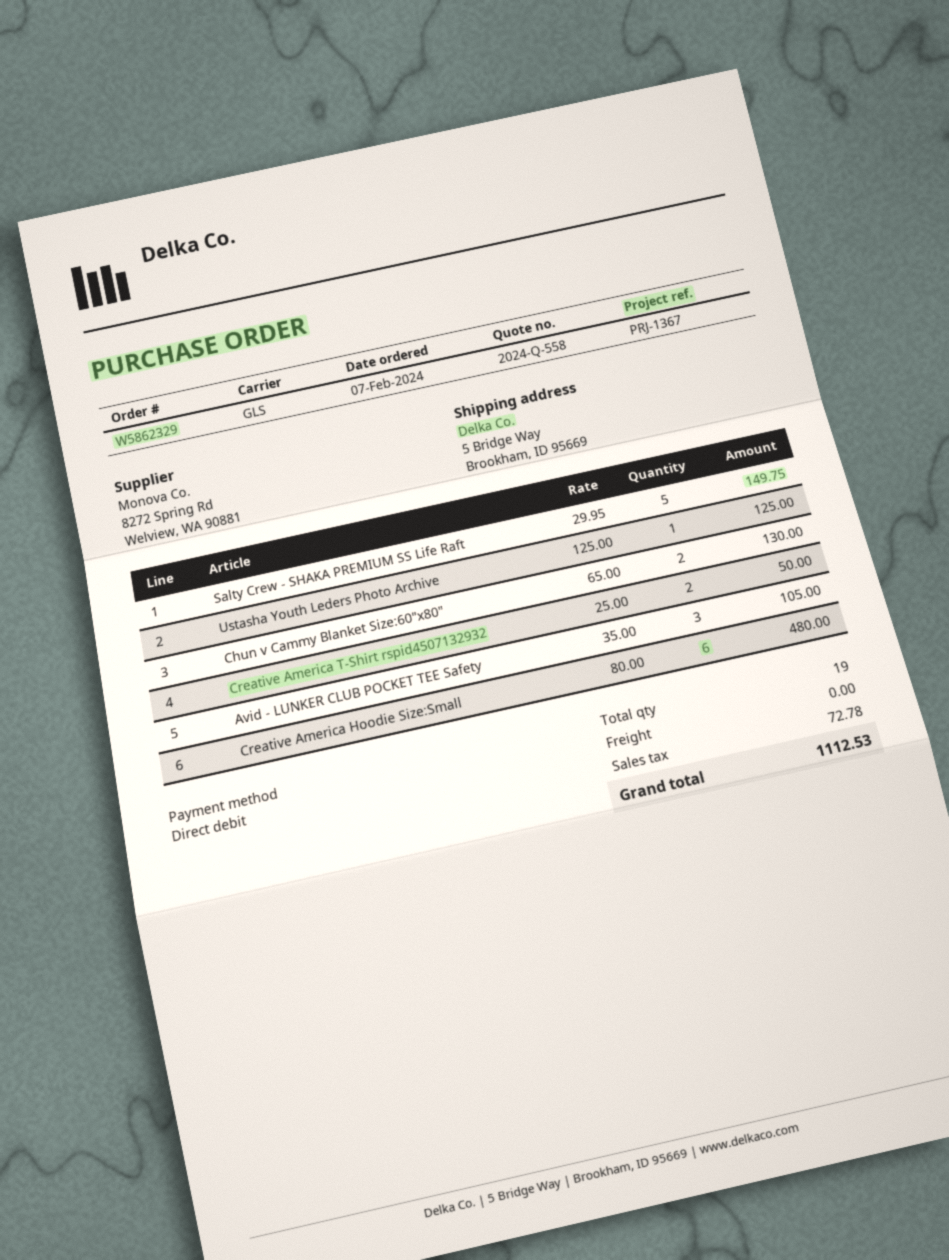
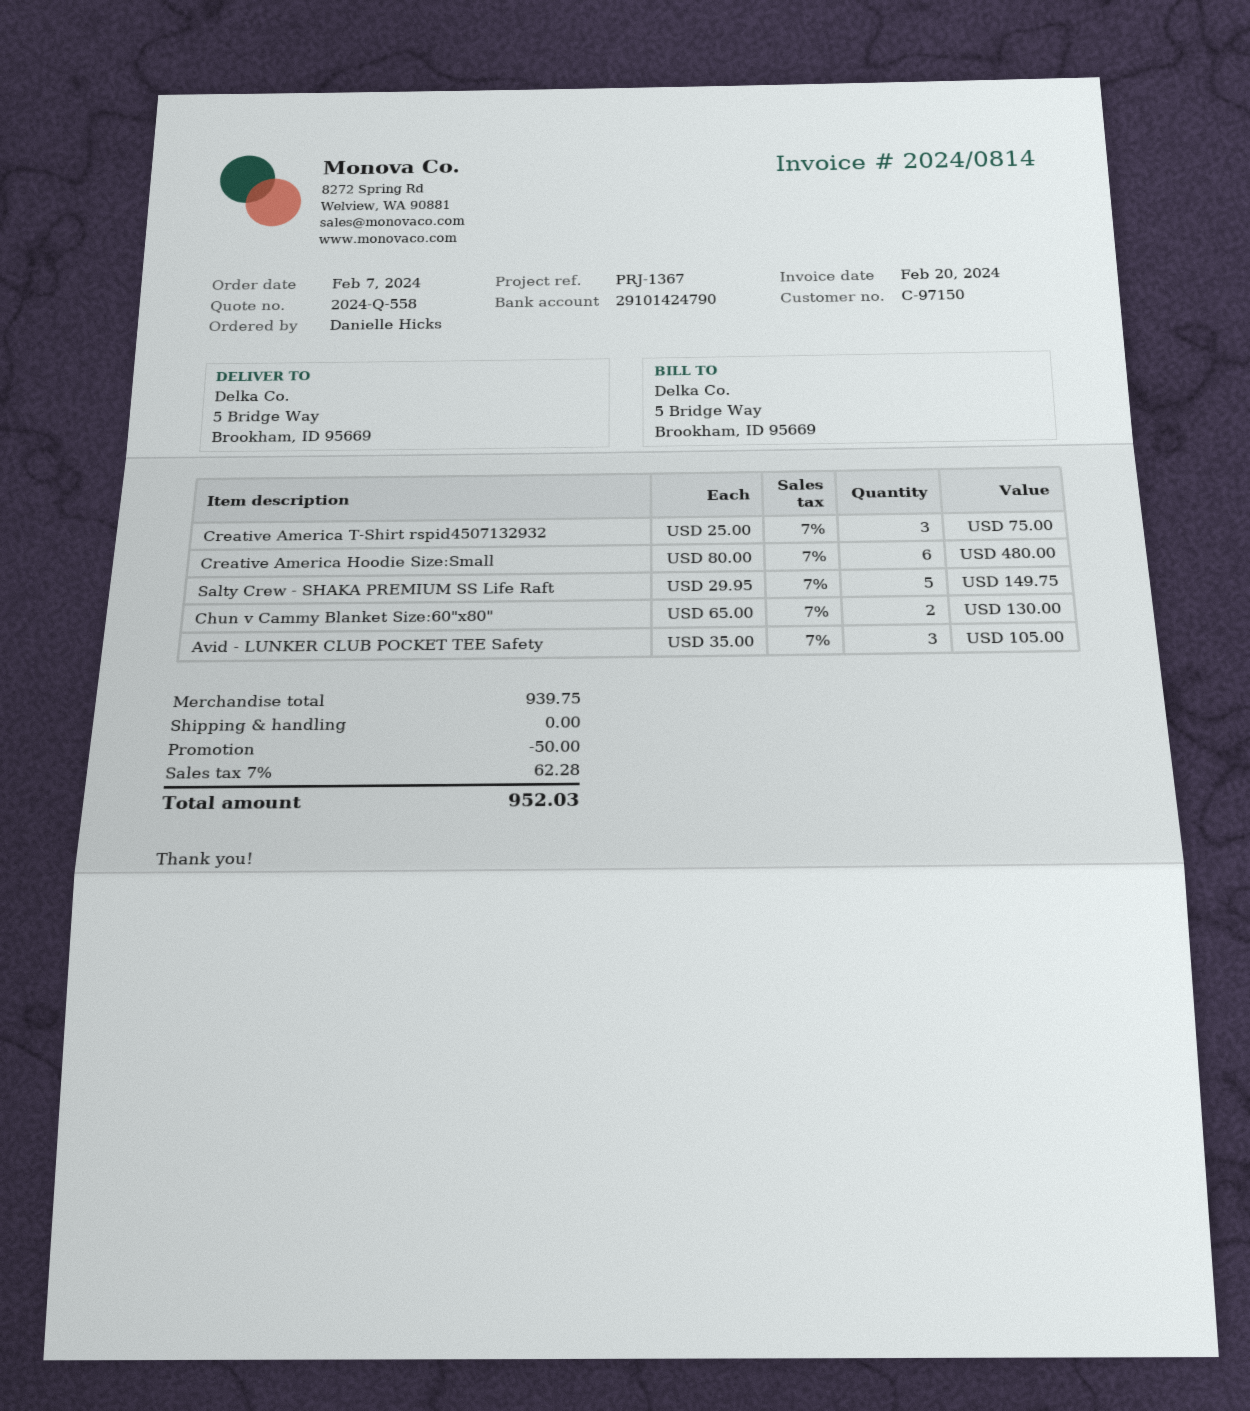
Ustasha Youth Leders Photo Archive: 1 x 125.00 = 125.00 -> none
Creative America T-Shirt rspid4507132932: 2 x 25.00 = 50.00 -> 3 x 25.00 = 75.00
discount: none -> 50.00
tax: 72.78 -> 62.28
total: 1112.53 -> 952.03

